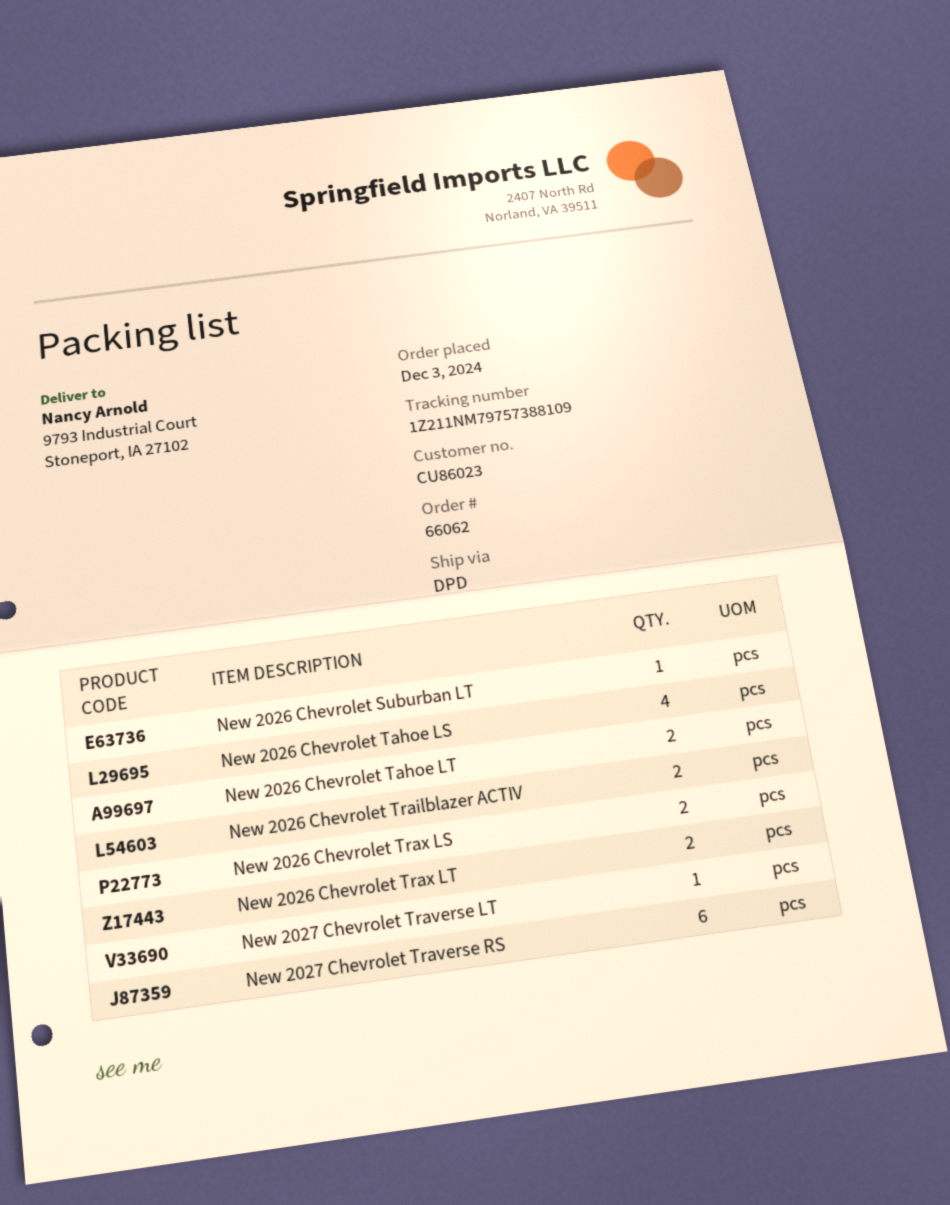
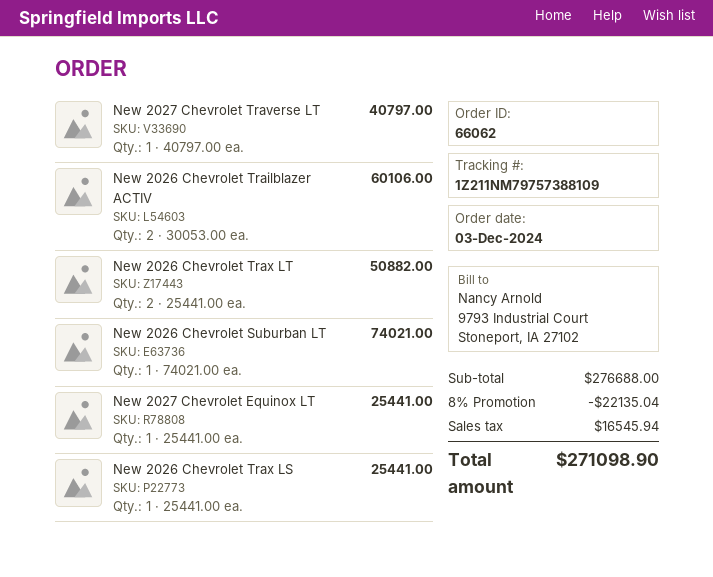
New 2026 Chevrolet Tahoe LS: 4 -> none
New 2026 Chevrolet Tahoe LT: 2 -> none
New 2026 Chevrolet Trax LS: 2 -> 1
New 2027 Chevrolet Traverse RS: 6 -> none
New 2027 Chevrolet Equinox LT: none -> 1

